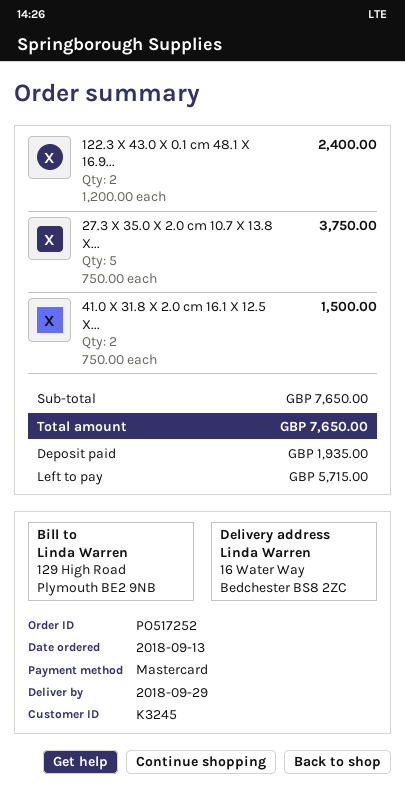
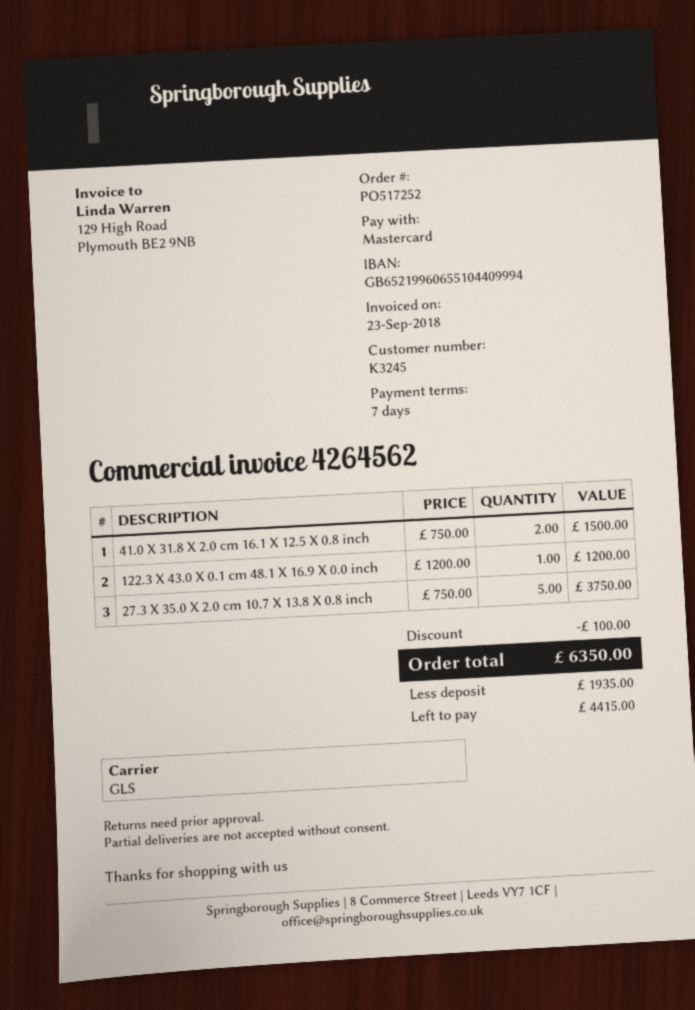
122.3 X 43.0 X 0.1 cm 48.1 X 16.9...: 2 x 1200.00 = 2400.00 -> 1 x 1200.00 = 1200.00
discount: none -> 100.00
total: 7650.00 -> 6350.00
balance: 5715.00 -> 4415.00

